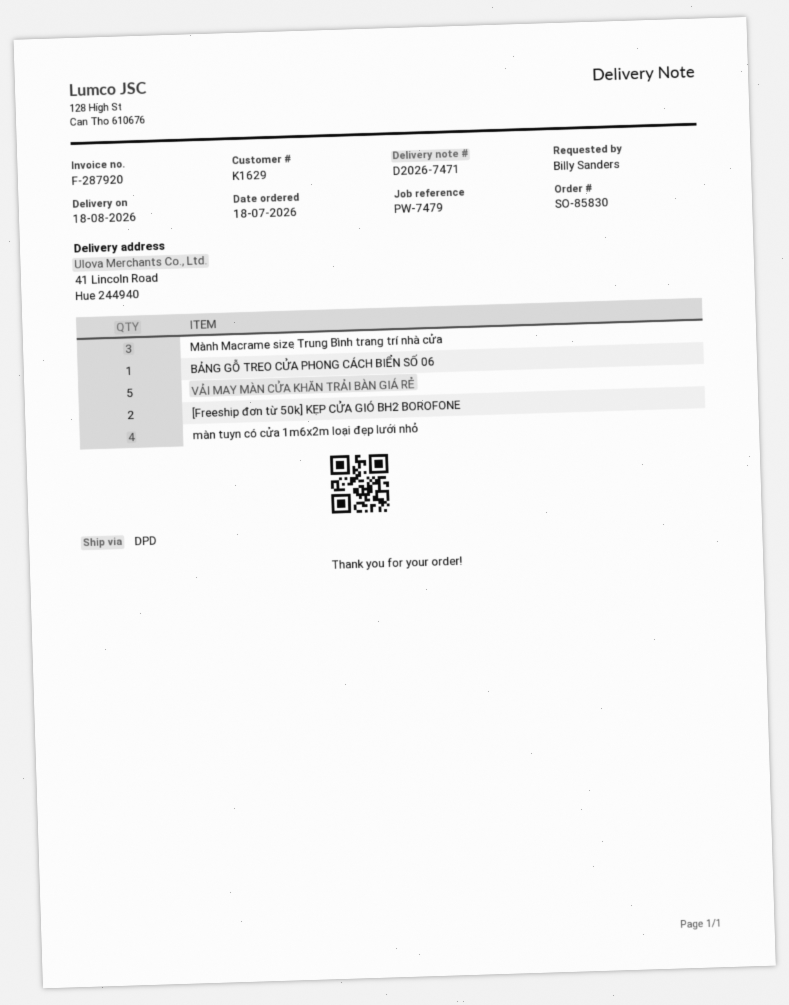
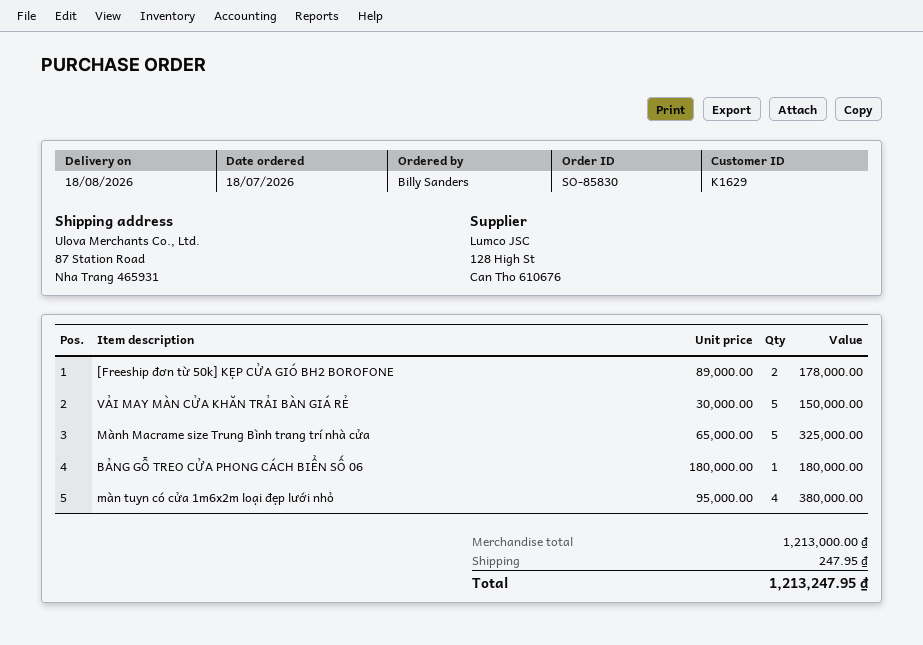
ship to: 41 Lincoln Road, Hue 244940 -> 87 Station Road, Nha Trang 465931
Mành Macrame size Trung Bình trang trí nhà cửa: 3 -> 5

